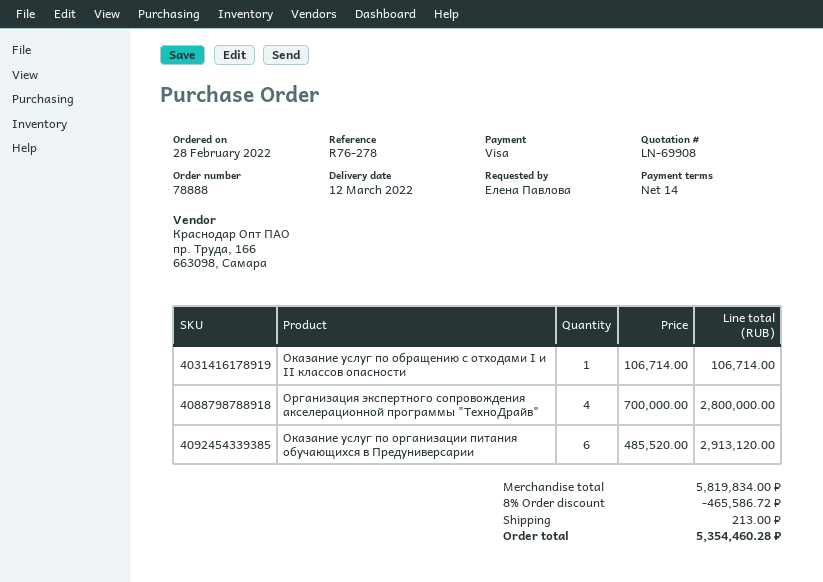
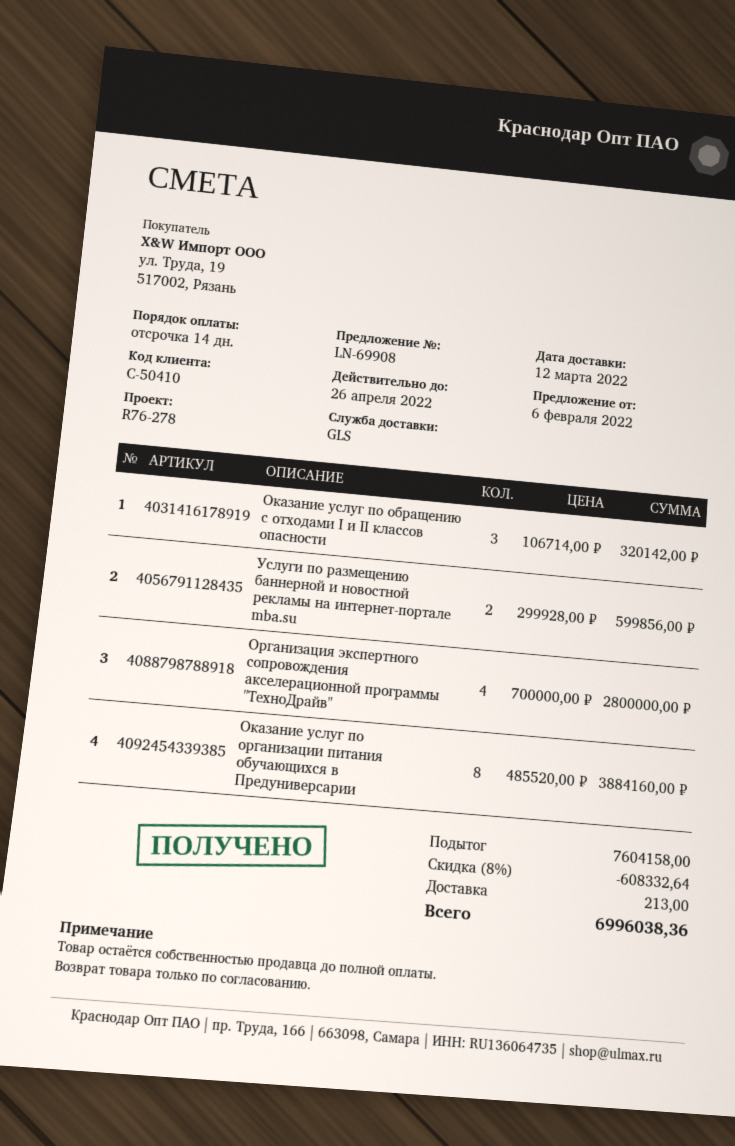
Оказание услуг по обращению с отходами I и II классов опасности: 1 x 106714.00 = 106714.00 -> 3 x 106714.00 = 320142.00
Оказание услуг по организации питания обучающихся в Предуниверсарии: 6 x 485520.00 = 2913120.00 -> 8 x 485520.00 = 3884160.00
Услуги по размещению баннерной и новостной рекламы на интернет-портале mba.su: none -> 2 x 299928.00 = 599856.00
subtotal: 5819834.00 -> 7604158.00
discount: 8% = 465586.72 -> 8% = 608332.64
total: 5354460.28 -> 6996038.36

